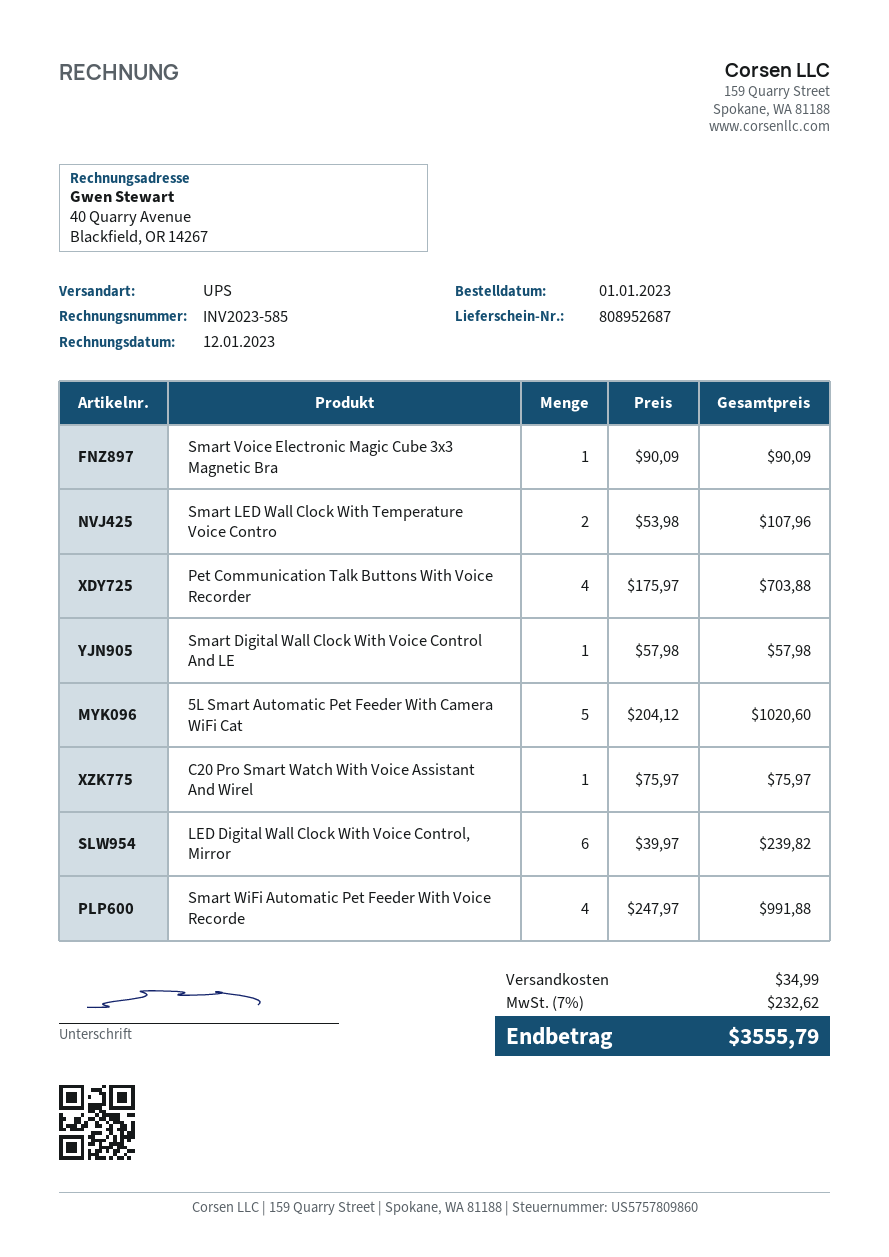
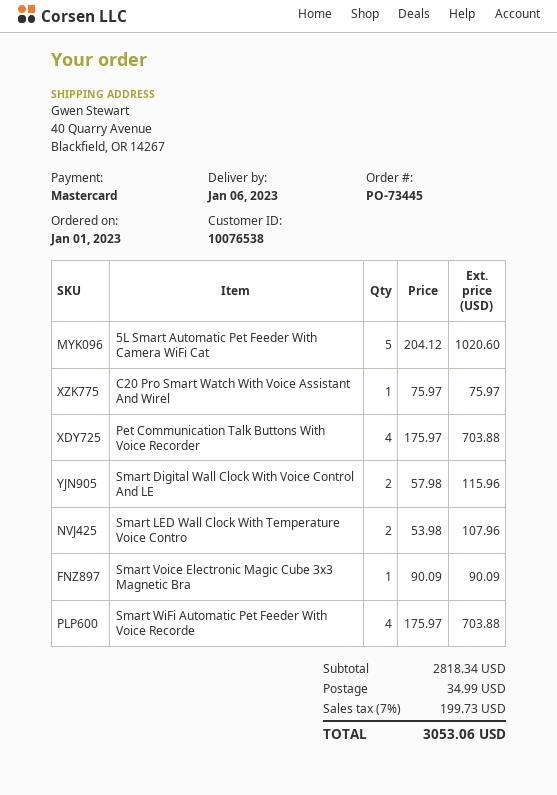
Smart Digital Wall Clock With Voice Control And LE: 1 x 57.98 = 57.98 -> 2 x 57.98 = 115.96
LED Digital Wall Clock With Voice Control, Mirror: 6 x 39.97 = 239.82 -> none
Smart WiFi Automatic Pet Feeder With Voice Recorde: 4 x 247.97 = 991.88 -> 4 x 175.97 = 703.88
tax: 7% = 232.62 -> 7% = 199.73
total: 3555.79 -> 3053.06

